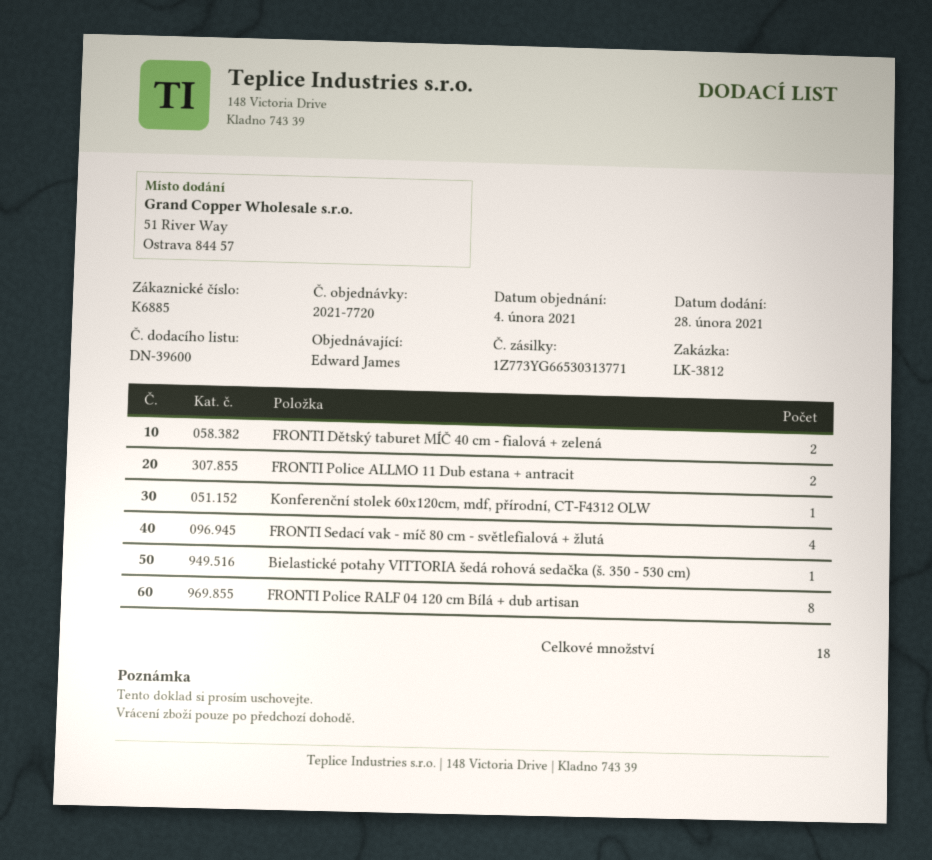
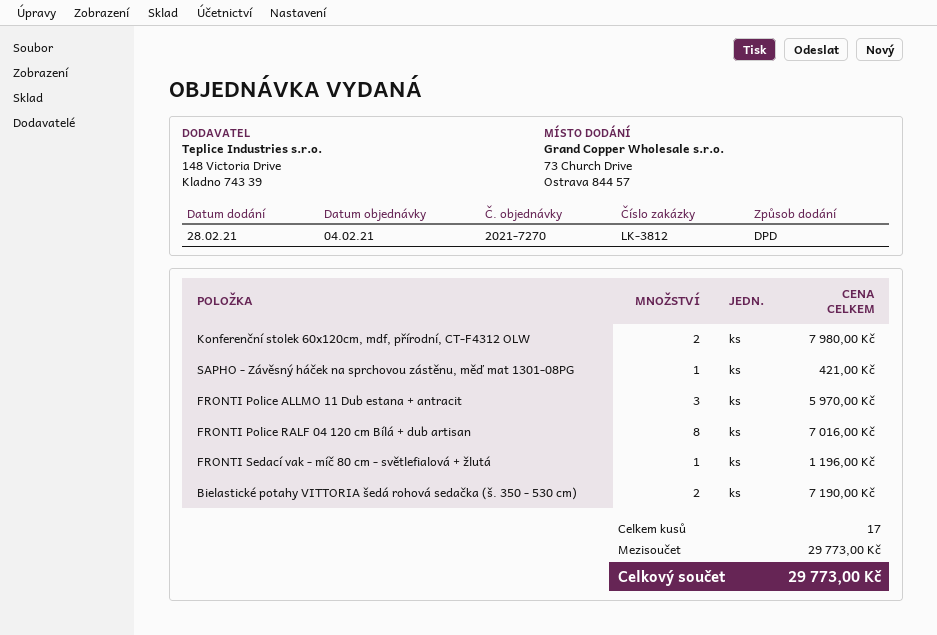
order number: 2021-7720 -> 2021-7270
ship to: 51 River Way, Ostrava 844 57 -> 73 Church Drive, Ostrava 844 57
FRONTI Dětský taburet MÍČ 40 cm - fialová + zelená: 2 -> none
FRONTI Police ALLMO 11 Dub estana + antracit: 2 -> 3
Konferenční stolek 60x120cm, mdf, přírodní, CT-F4312 OLW: 1 -> 2
FRONTI Sedací vak - míč 80 cm - světlefialová + žlutá: 4 -> 1
Bielastické potahy VITTORIA šedá rohová sedačka (š. 350 - 530 cm): 1 -> 2
SAPHO - Závěsný háček na sprchovou zástěnu, měď mat 1301-08PG: none -> 1
total quantity: 18 -> 17

